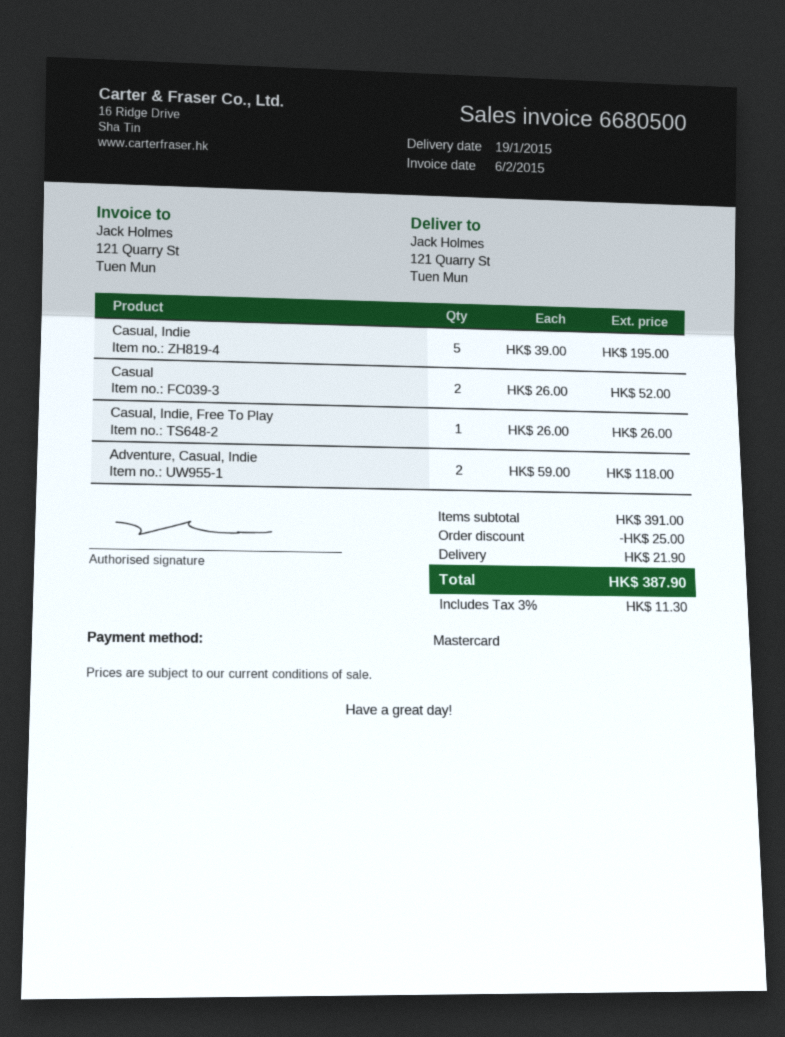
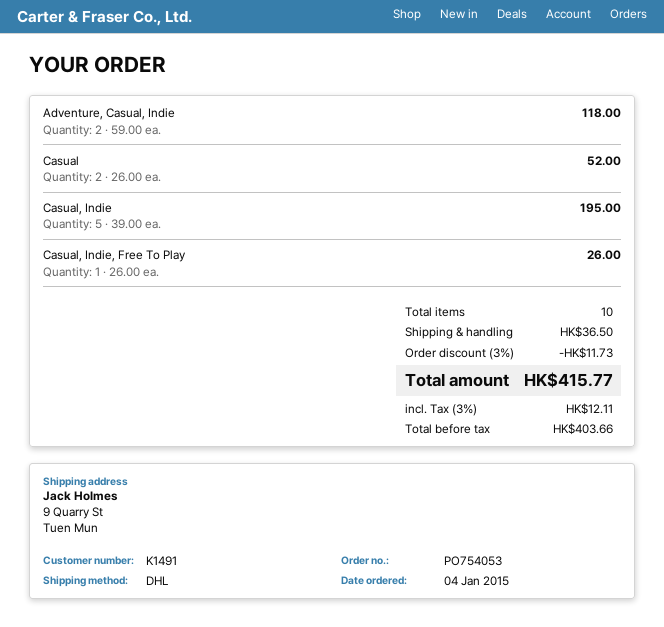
ship to: 121 Quarry St, Tuen Mun -> 9 Quarry St, Tuen Mun
discount: 25.00 -> 11.73
shipping: 21.90 -> 36.50
tax: 3% = 11.30 -> 3% = 12.11
total: 387.90 -> 415.77

